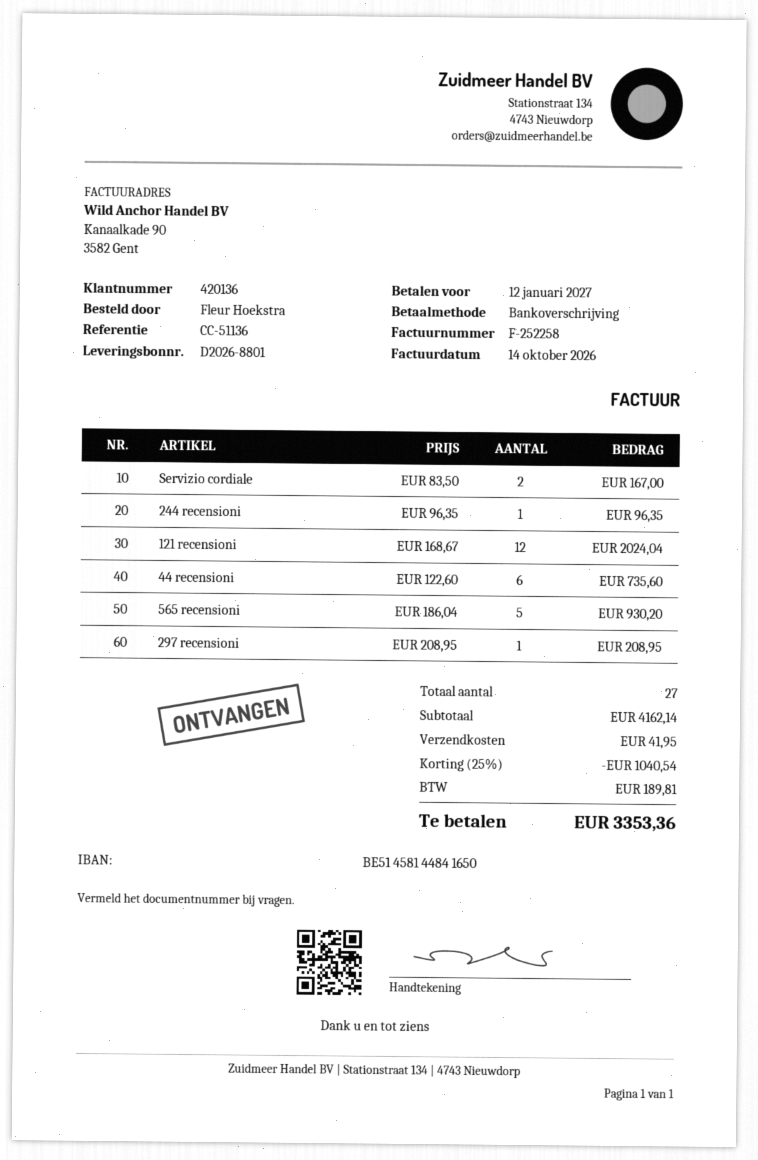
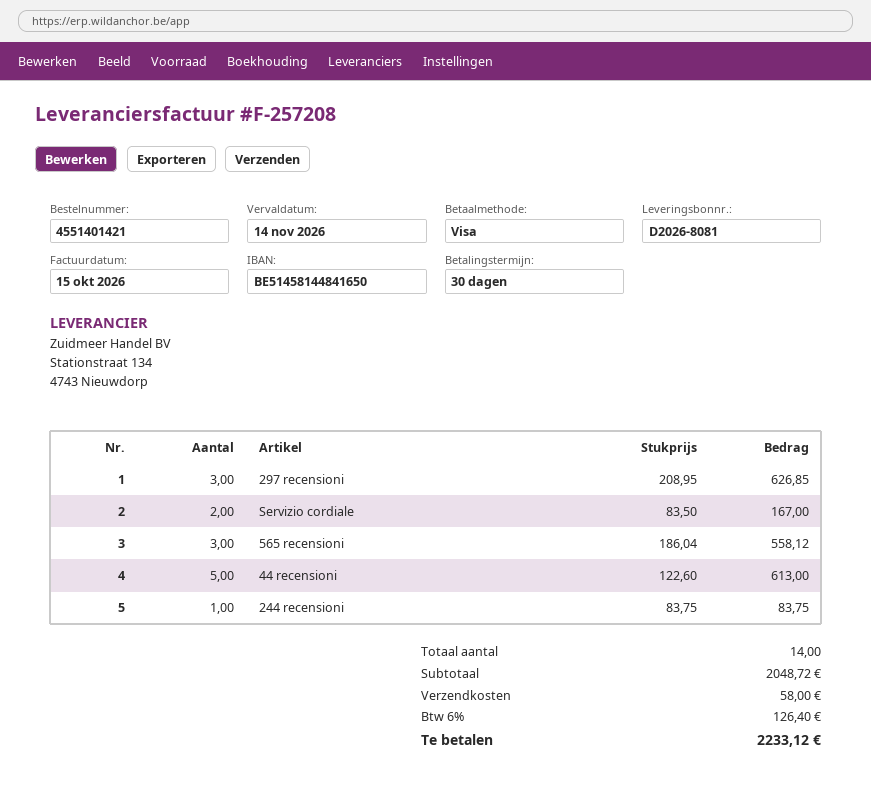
delivery note number: D2026-8801 -> D2026-8081
invoice number: F-252258 -> F-257208
invoice date: 2026-10-14 -> 2026-10-15
due date: 2027-01-12 -> 2026-11-14
payment method: bank transfer -> Visa
244 recensioni: 1 x 96.35 = 96.35 -> 1 x 83.75 = 83.75
121 recensioni: 12 x 168.67 = 2024.04 -> none
44 recensioni: 6 x 122.60 = 735.60 -> 5 x 122.60 = 613.00
565 recensioni: 5 x 186.04 = 930.20 -> 3 x 186.04 = 558.12
297 recensioni: 1 x 208.95 = 208.95 -> 3 x 208.95 = 626.85
total quantity: 27 -> 14
subtotal: 4162.14 -> 2048.72
discount: 25% = 1040.54 -> none
shipping: 41.95 -> 58.00
tax: 189.81 -> 126.40
total: 3353.36 -> 2233.12

